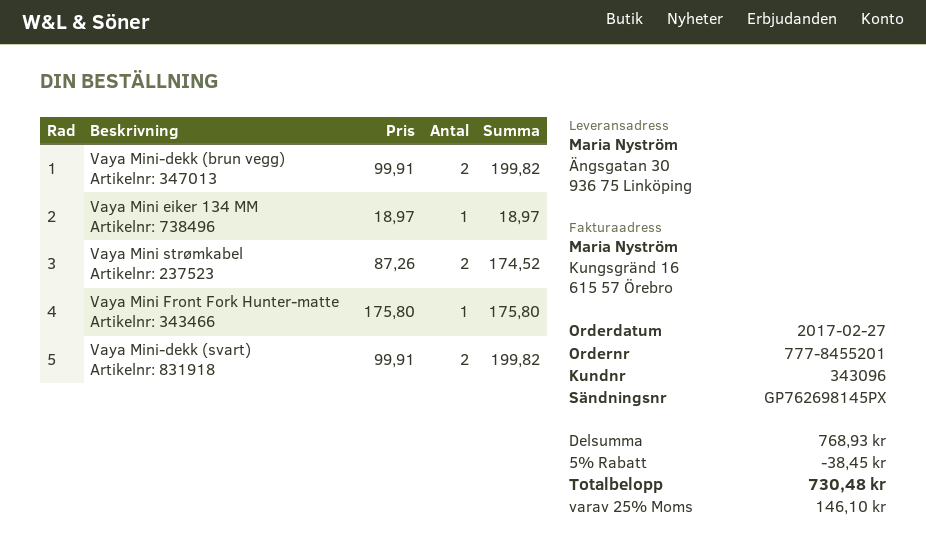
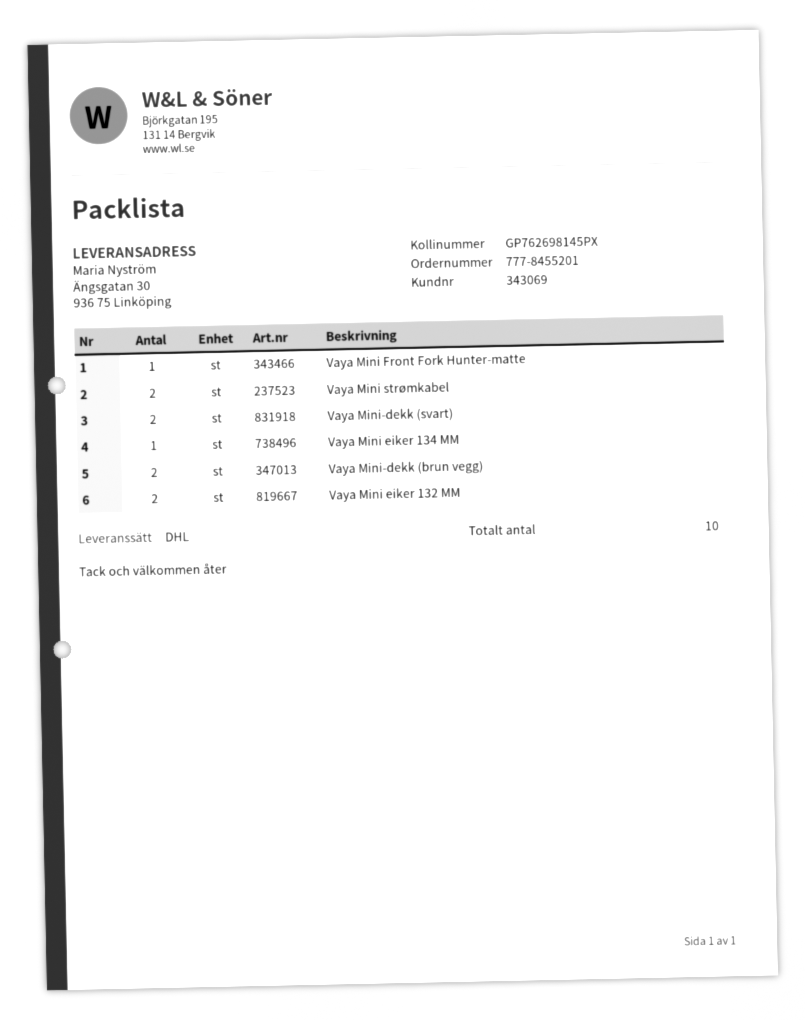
customer number: 343096 -> 343069
Vaya Mini eiker 132 MM: none -> 2

